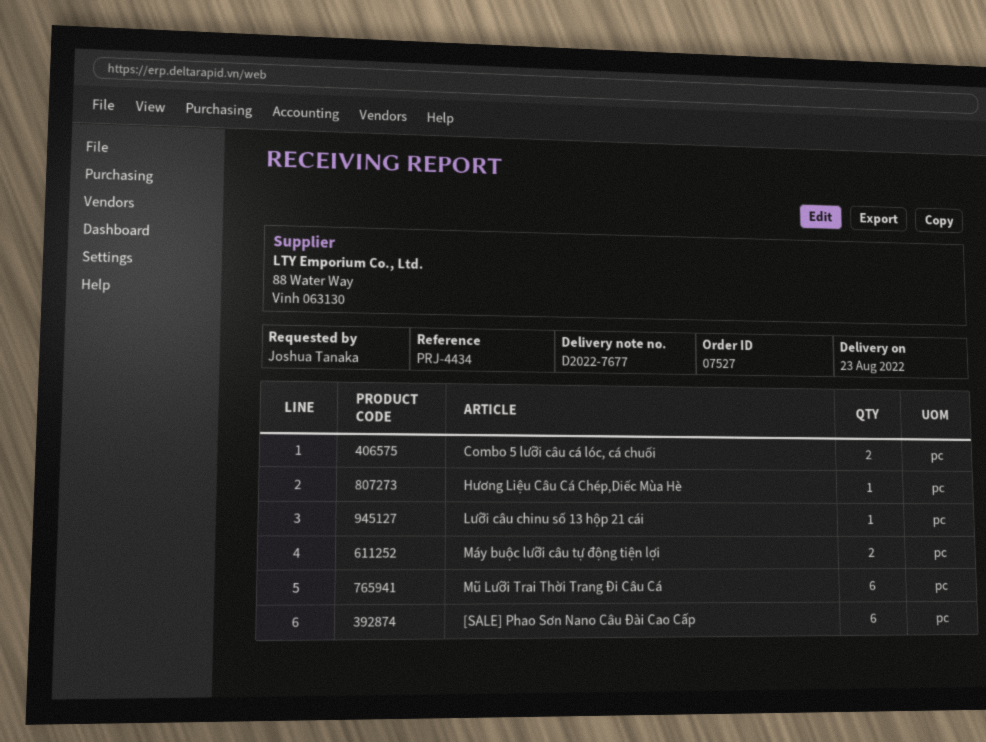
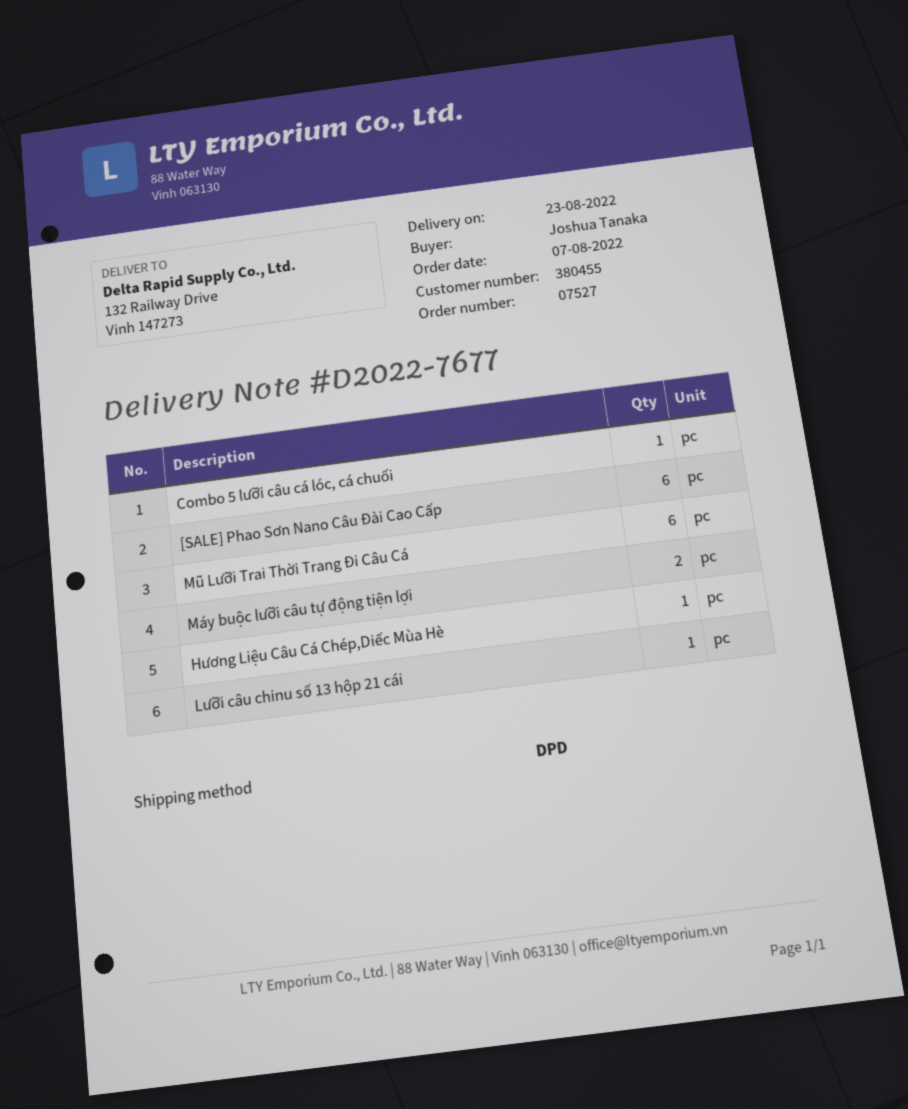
Combo 5 lưỡi câu cá lóc, cá chuối: 2 -> 1

